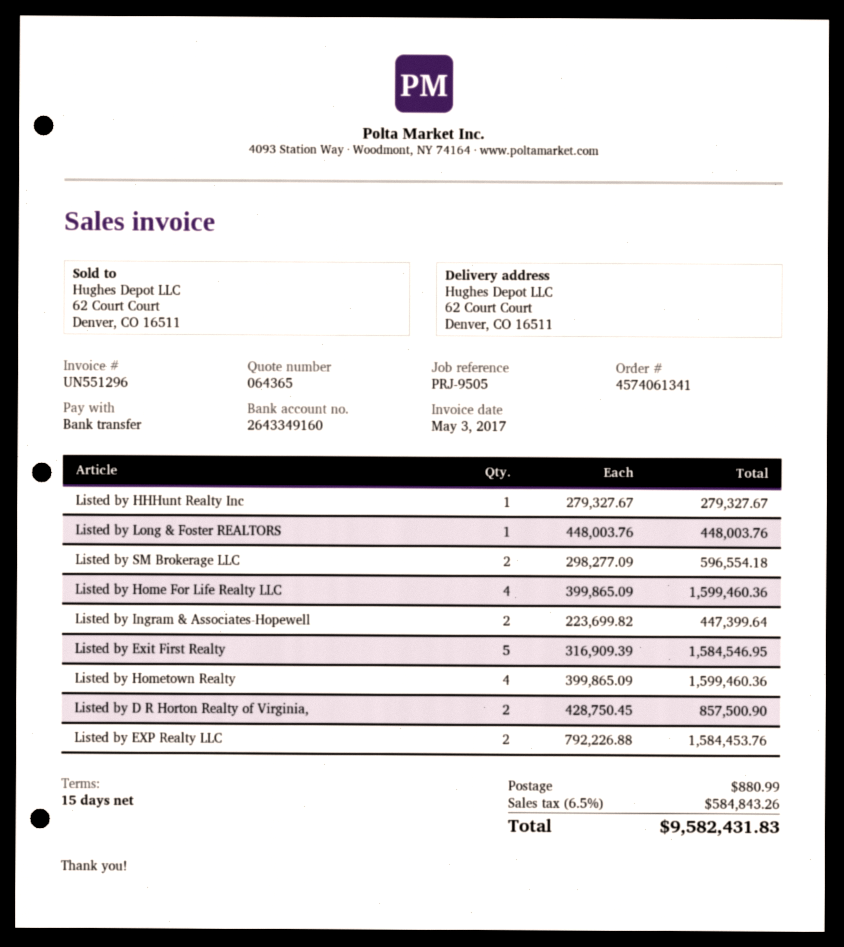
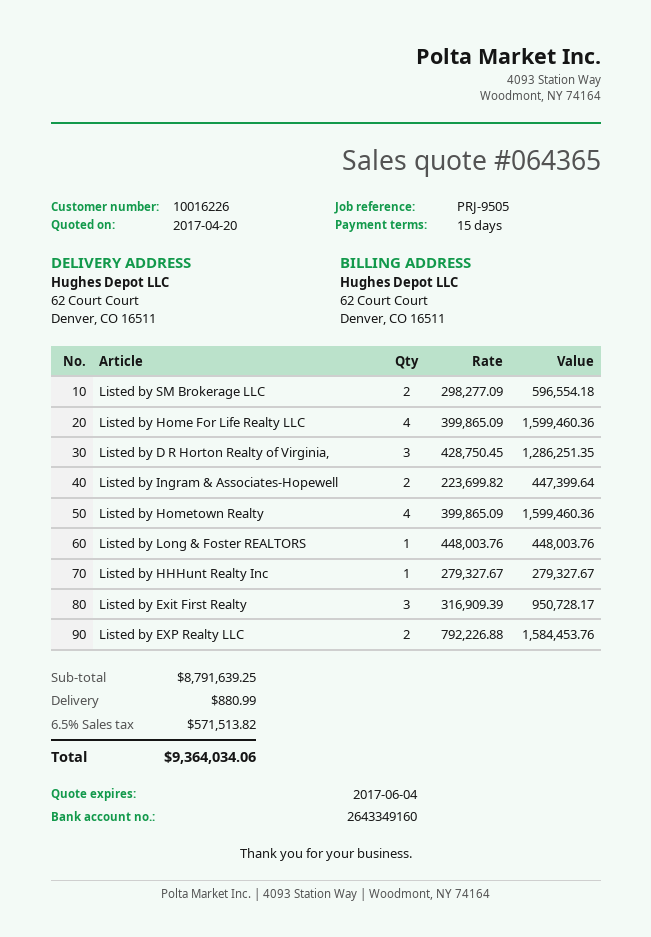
Listed by Exit First Realty: 5 x 316909.39 = 1584546.95 -> 3 x 316909.39 = 950728.17
Listed by D R Horton Realty of Virginia,: 2 x 428750.45 = 857500.90 -> 3 x 428750.45 = 1286251.35
tax: 6.5% = 584843.26 -> 6.5% = 571513.82
total: 9582431.83 -> 9364034.06

